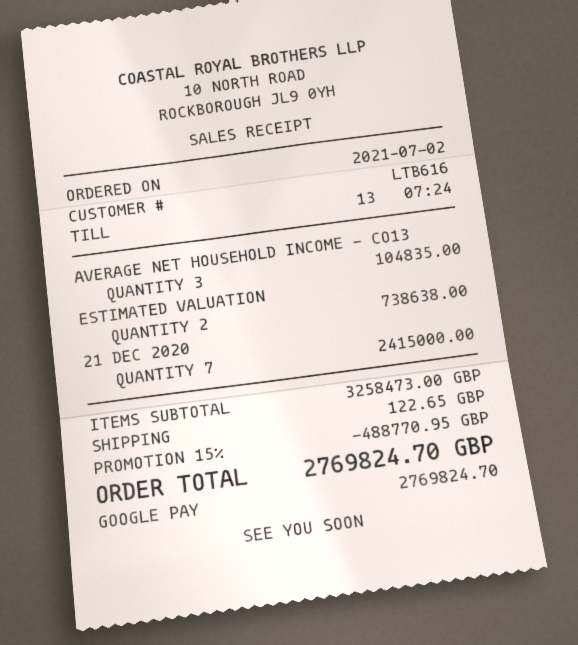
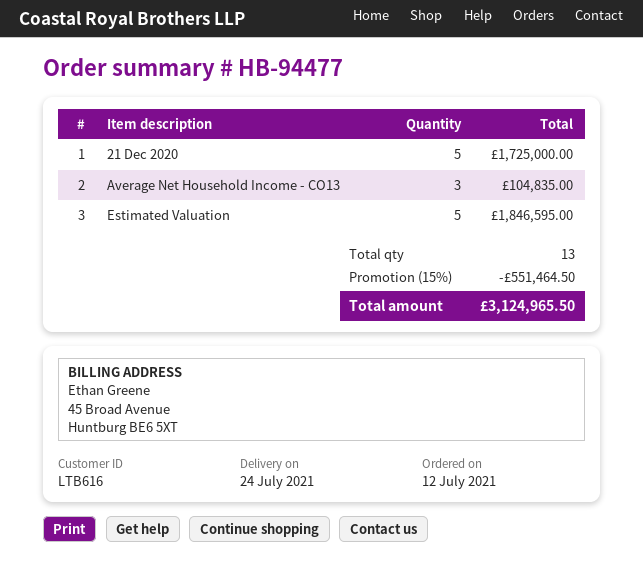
order date: 2021-07-02 -> 2021-07-12
ESTIMATED VALUATION: 2 for 738638.00 -> 5 for 1846595.00
21 DEC 2020: 7 for 2415000.00 -> 5 for 1725000.00
discount: 15% = 488770.95 -> 15% = 551464.50
shipping: 122.65 -> none
total: 2769824.70 -> 3124965.50

